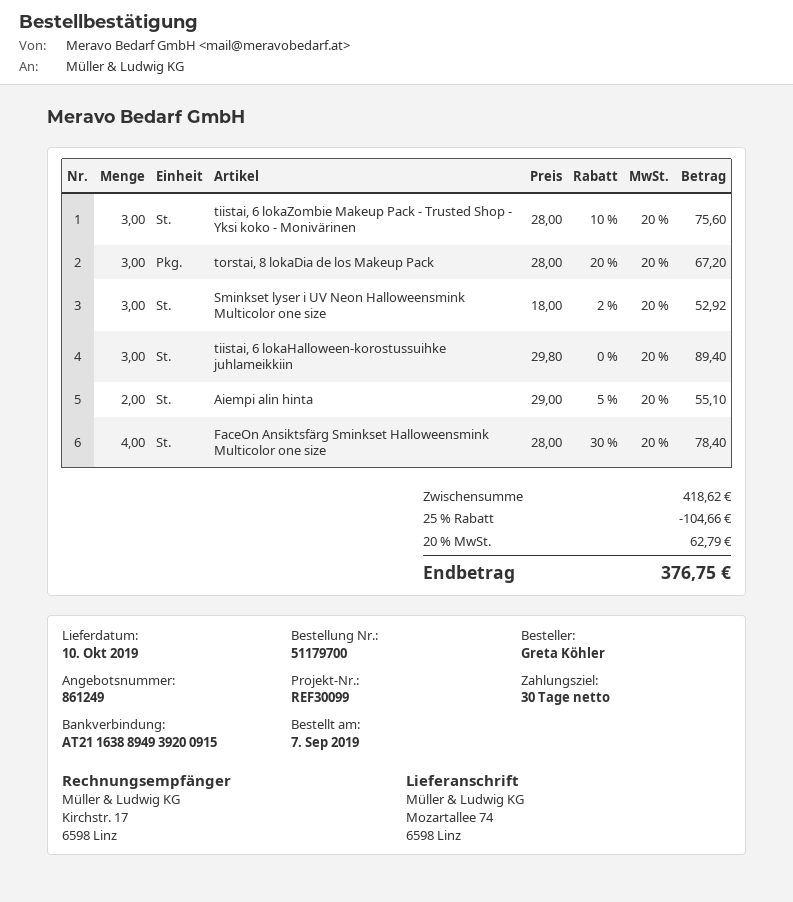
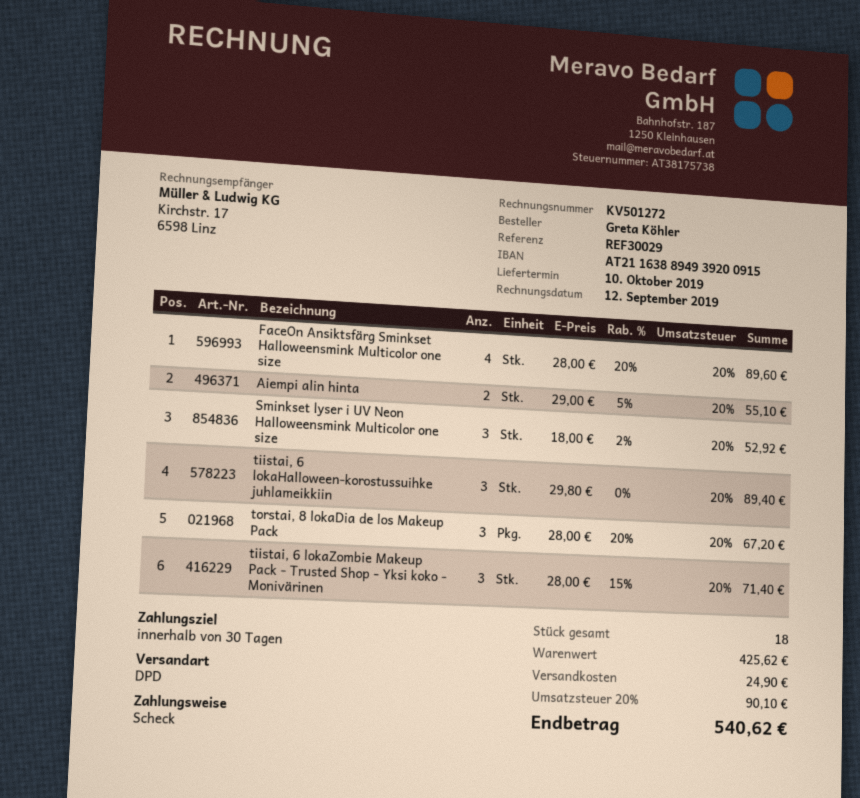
reference: REF30099 -> REF30029
tiistai, 6 lokaZombie Makeup Pack - Trusted Shop - Yksi koko - Monivärinen: 3 x 28.00 - 10% = 75.60 -> 3 x 28.00 - 15% = 71.40
FaceOn Ansiktsfärg Sminkset Halloweensmink Multicolor one size: 4 x 28.00 - 30% = 78.40 -> 4 x 28.00 - 20% = 89.60
subtotal: 418.62 -> 425.62
discount: 25% = 104.66 -> none
shipping: none -> 24.90
tax: 20% = 62.79 -> 20% = 90.10
total: 376.75 -> 540.62

